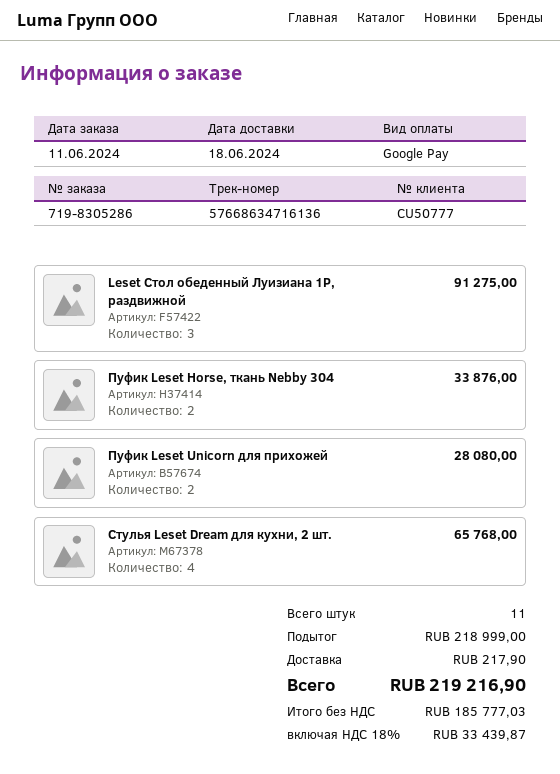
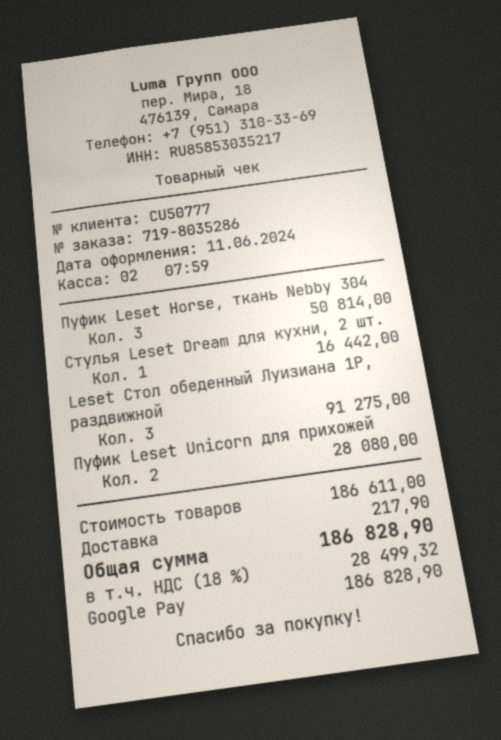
order number: 719-8305286 -> 719-8035286
Пуфик Leset Horse, ткань Nebby 304: 2 for 33876.00 -> 3 for 50814.00
Стулья Leset Dream для кухни, 2 шт.: 4 for 65768.00 -> 1 for 16442.00
subtotal: 218999.00 -> 186611.00
tax: 18% = 33439.87 -> 18% = 28499.32
total: 219216.90 -> 186828.90

